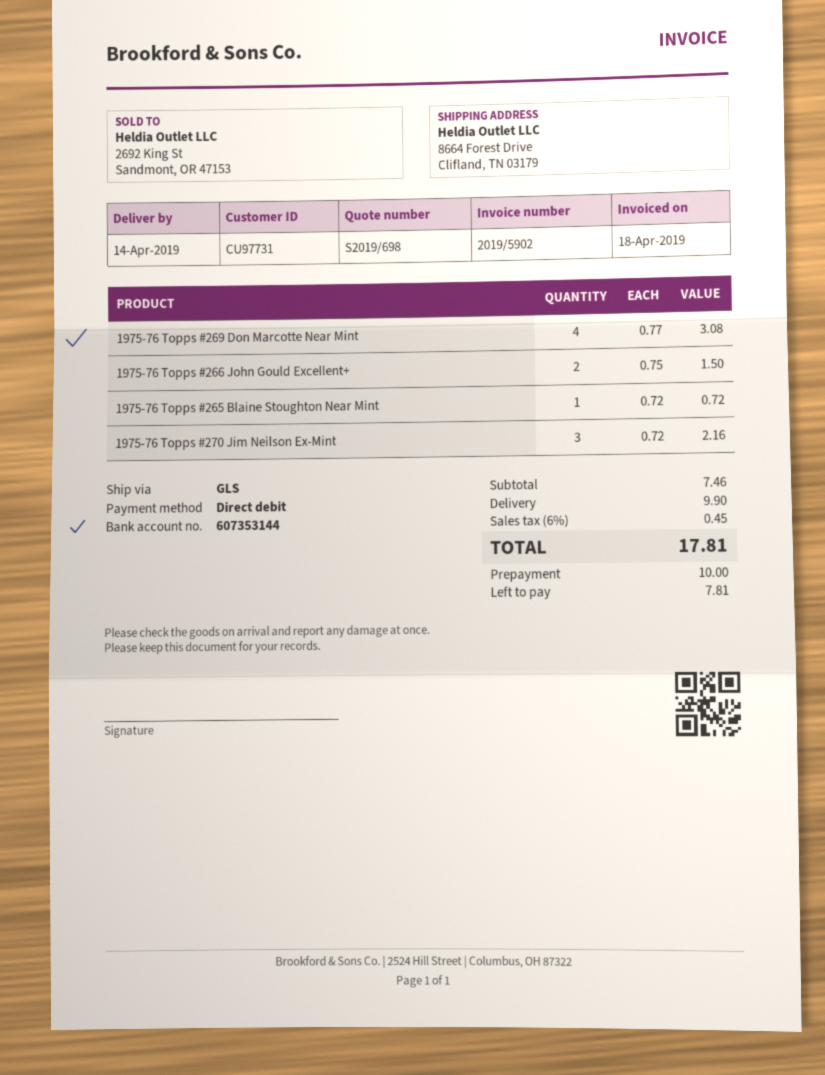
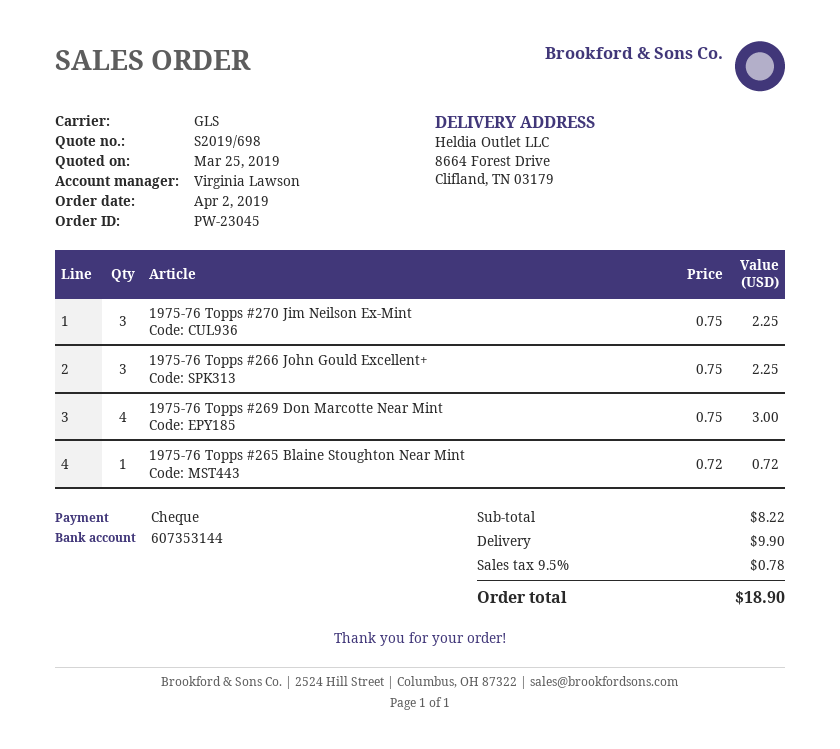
payment method: direct debit -> cheque
1975-76 Topps #269 Don Marcotte Near Mint: 4 x 0.77 = 3.08 -> 4 x 0.75 = 3.00
1975-76 Topps #266 John Gould Excellent+: 2 x 0.75 = 1.50 -> 3 x 0.75 = 2.25
1975-76 Topps #270 Jim Neilson Ex-Mint: 3 x 0.72 = 2.16 -> 3 x 0.75 = 2.25
subtotal: 7.46 -> 8.22
tax: 6% = 0.45 -> 9.5% = 0.78
total: 17.81 -> 18.90

